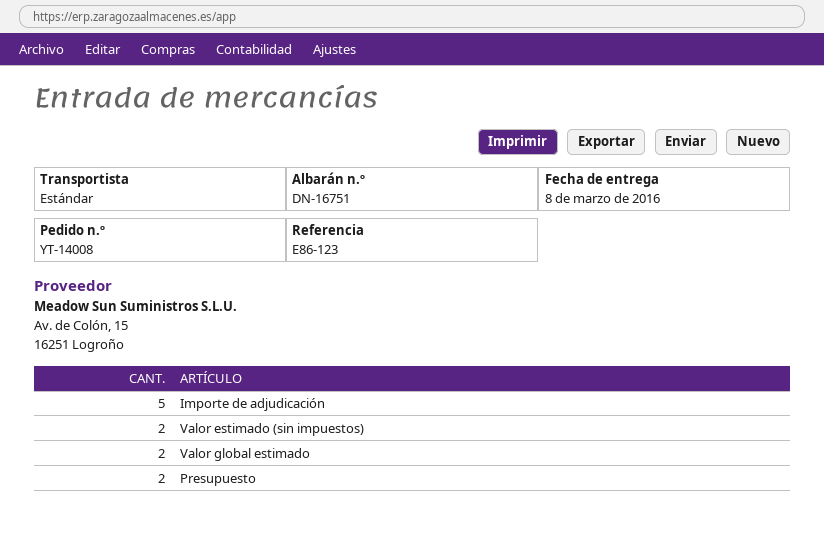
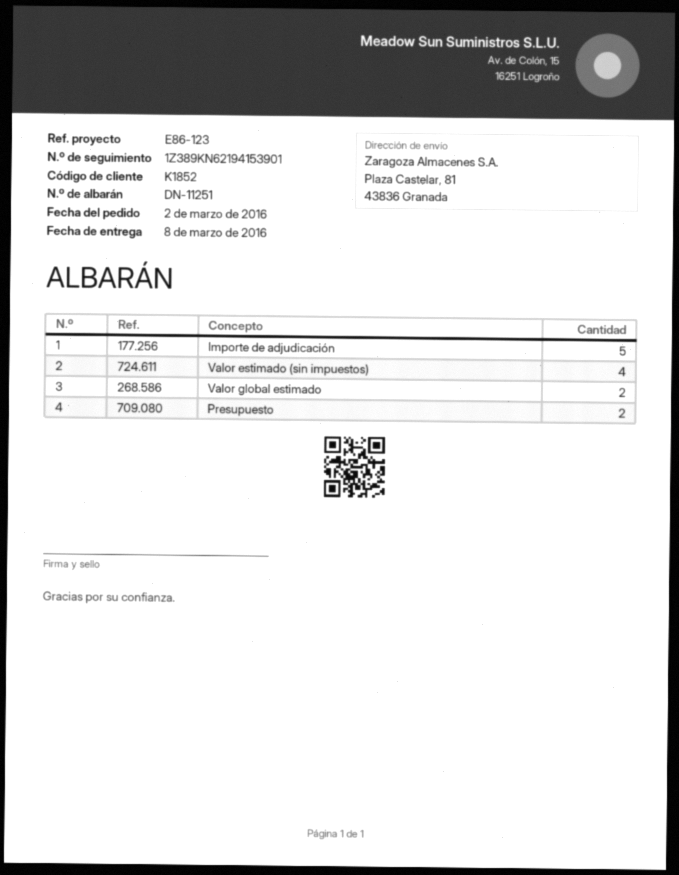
delivery note number: DN-16751 -> DN-11251
Valor estimado (sin impuestos): 2 -> 4

